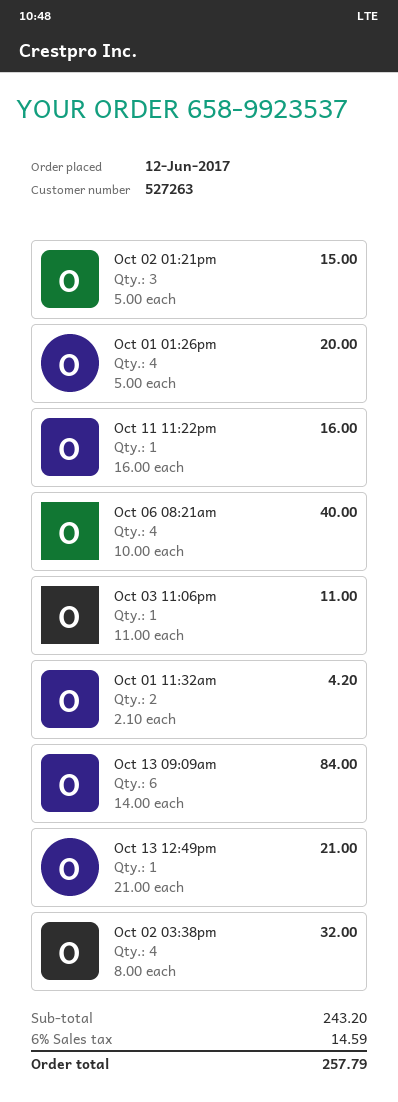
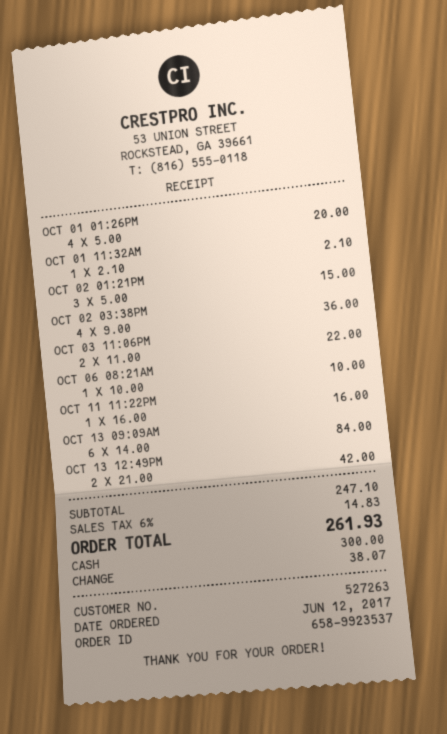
Oct 06 08:21am: 4 x 10.00 = 40.00 -> 1 x 10.00 = 10.00
Oct 03 11:06pm: 1 x 11.00 = 11.00 -> 2 x 11.00 = 22.00
Oct 01 11:32am: 2 x 2.10 = 4.20 -> 1 x 2.10 = 2.10
Oct 13 12:49pm: 1 x 21.00 = 21.00 -> 2 x 21.00 = 42.00
Oct 02 03:38pm: 4 x 8.00 = 32.00 -> 4 x 9.00 = 36.00
subtotal: 243.20 -> 247.10
tax: 6% = 14.59 -> 6% = 14.83
total: 257.79 -> 261.93

